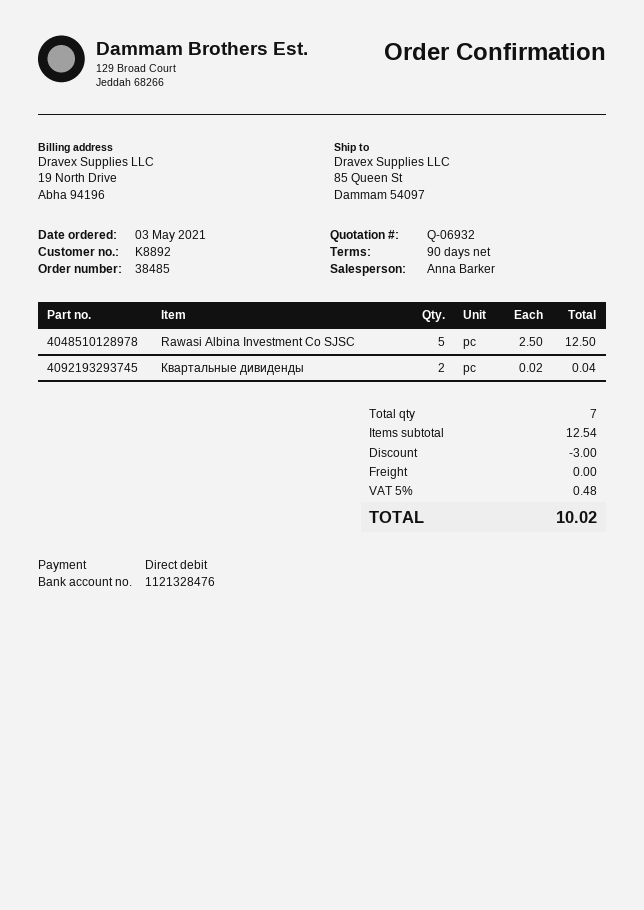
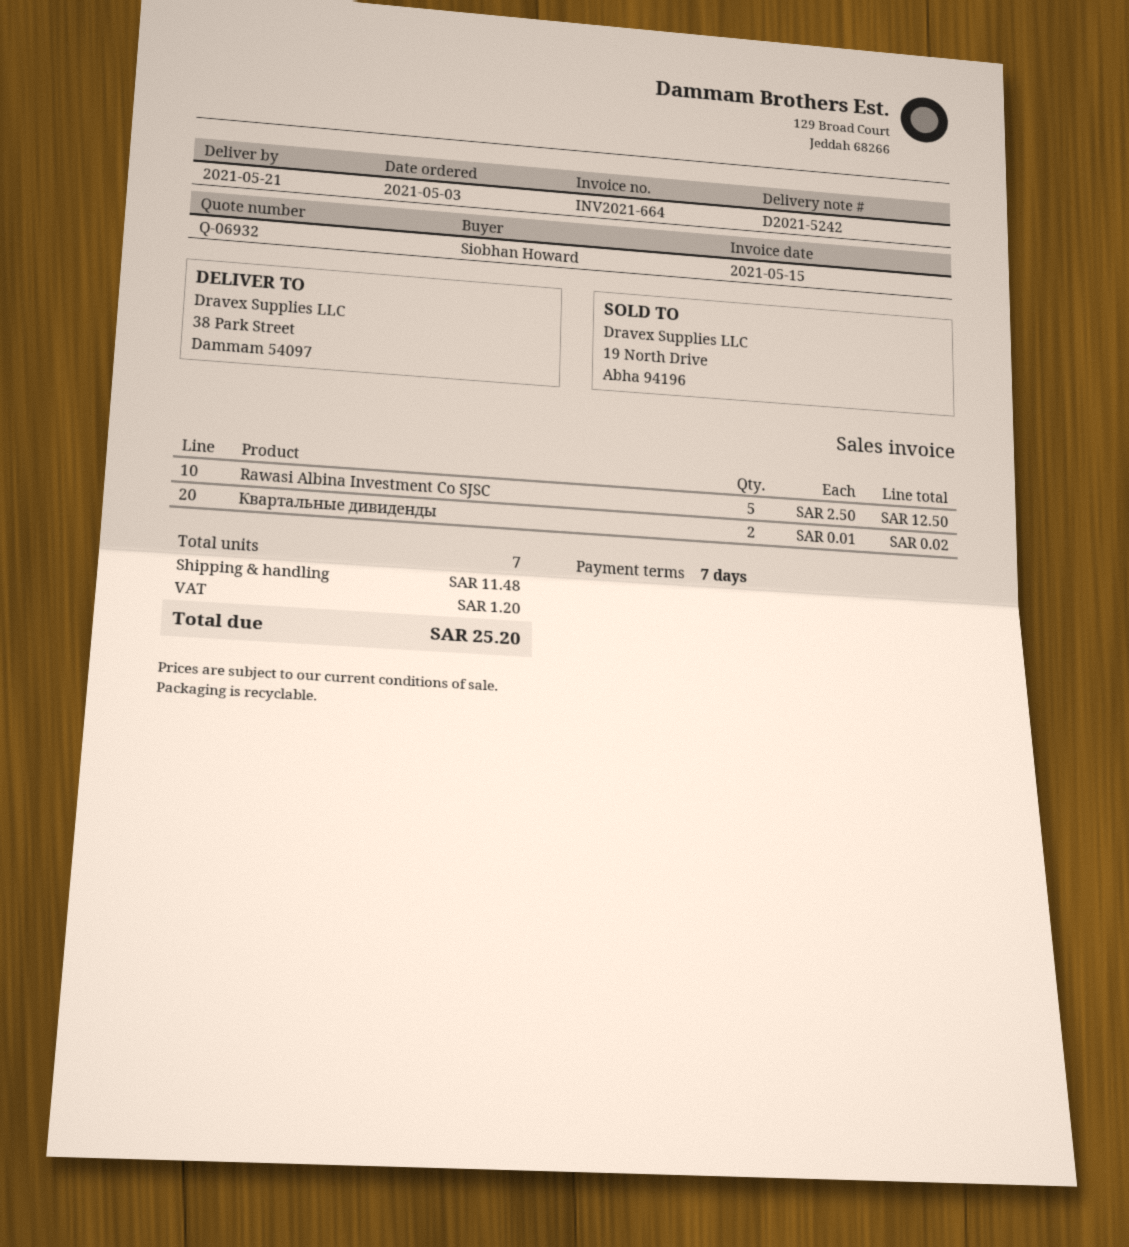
payment terms: 90 days -> 7 days
ship to: 85 Queen St, Dammam 54097 -> 38 Park Street, Dammam 54097
Квартальные дивиденды: 2 x 0.02 = 0.04 -> 2 x 0.01 = 0.02
discount: 3.00 -> none
shipping: 0.00 -> 11.48
tax: 0.48 -> 1.20
total: 10.02 -> 25.20

